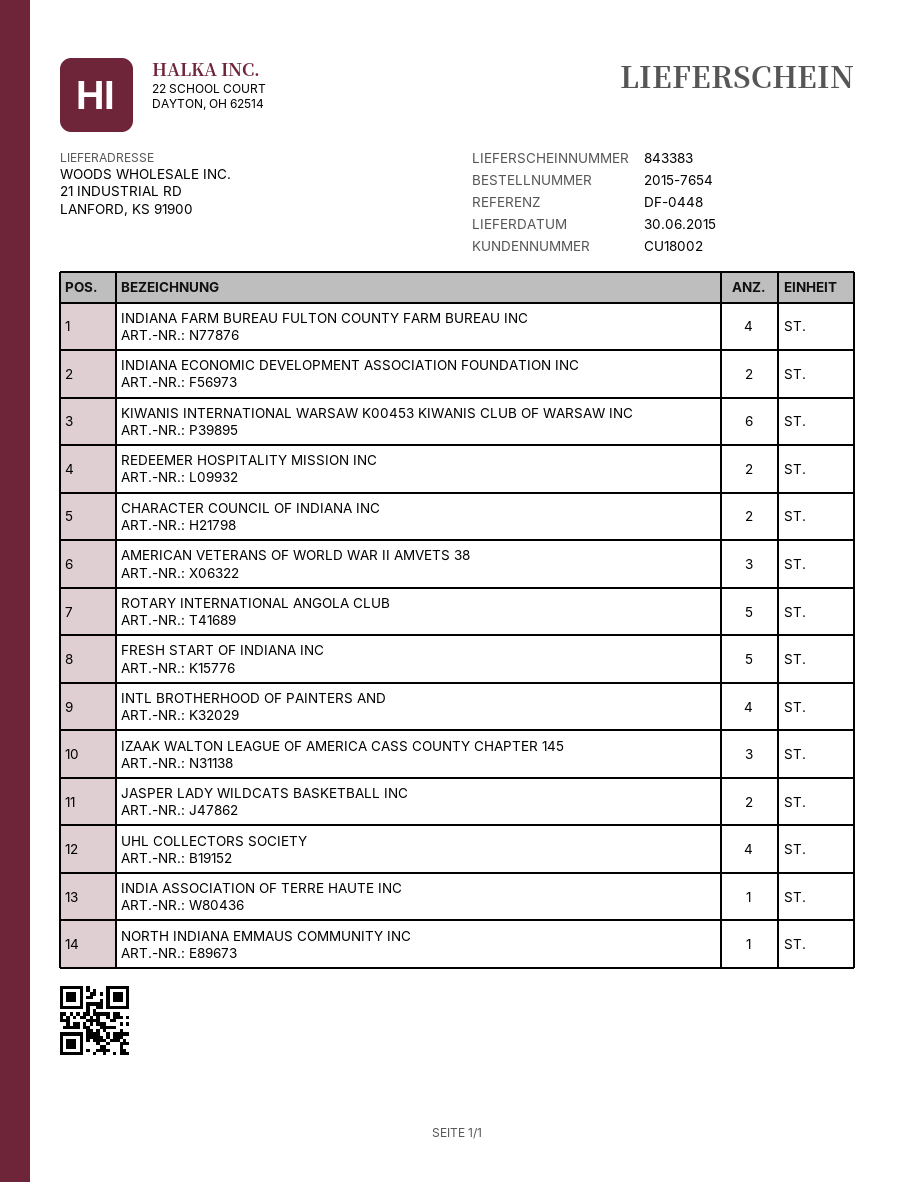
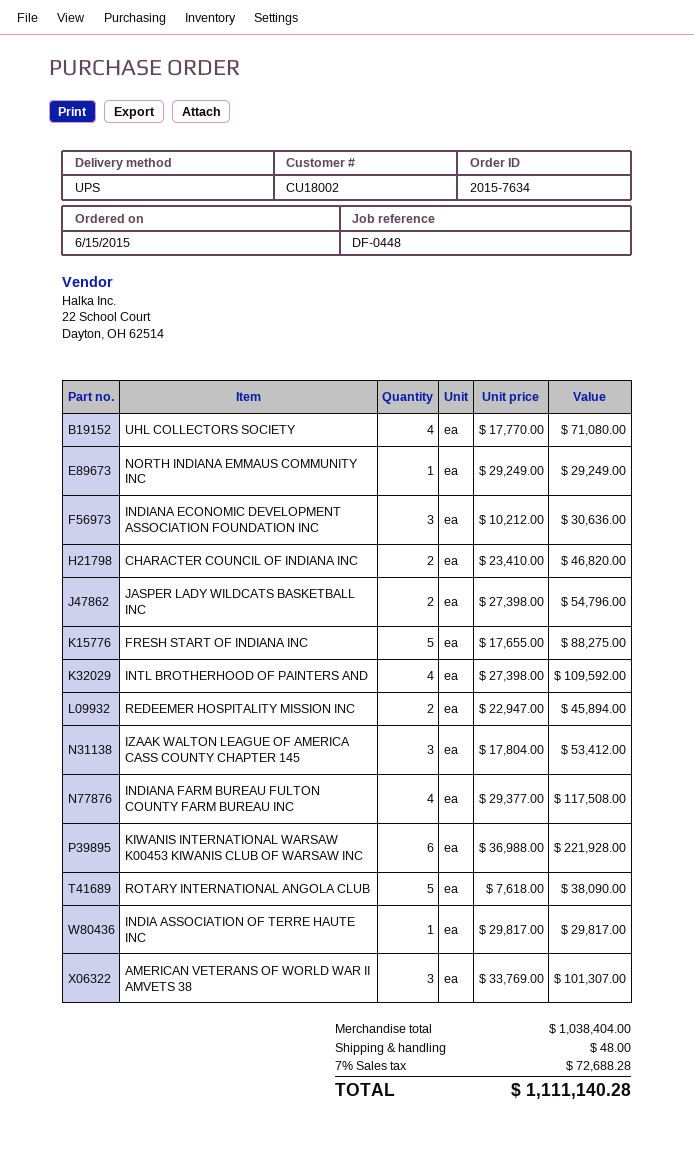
order number: 2015-7654 -> 2015-7634
INDIANA ECONOMIC DEVELOPMENT ASSOCIATION FOUNDATION INC: 2 -> 3

